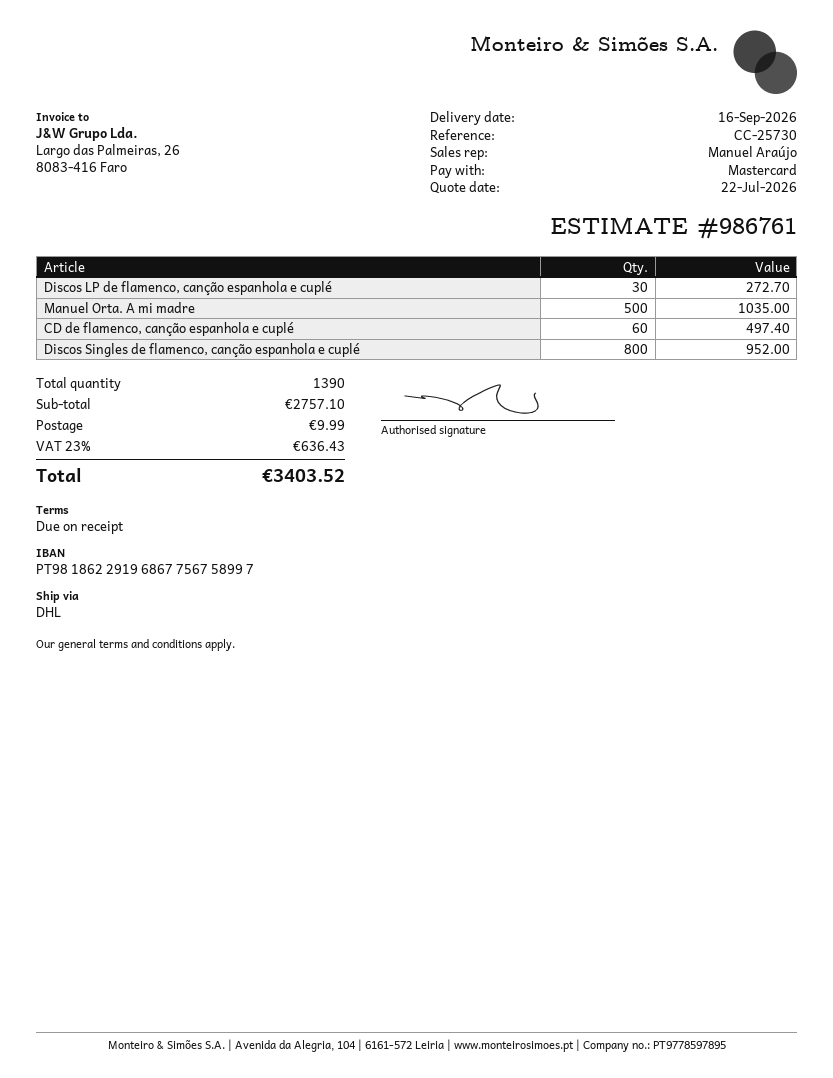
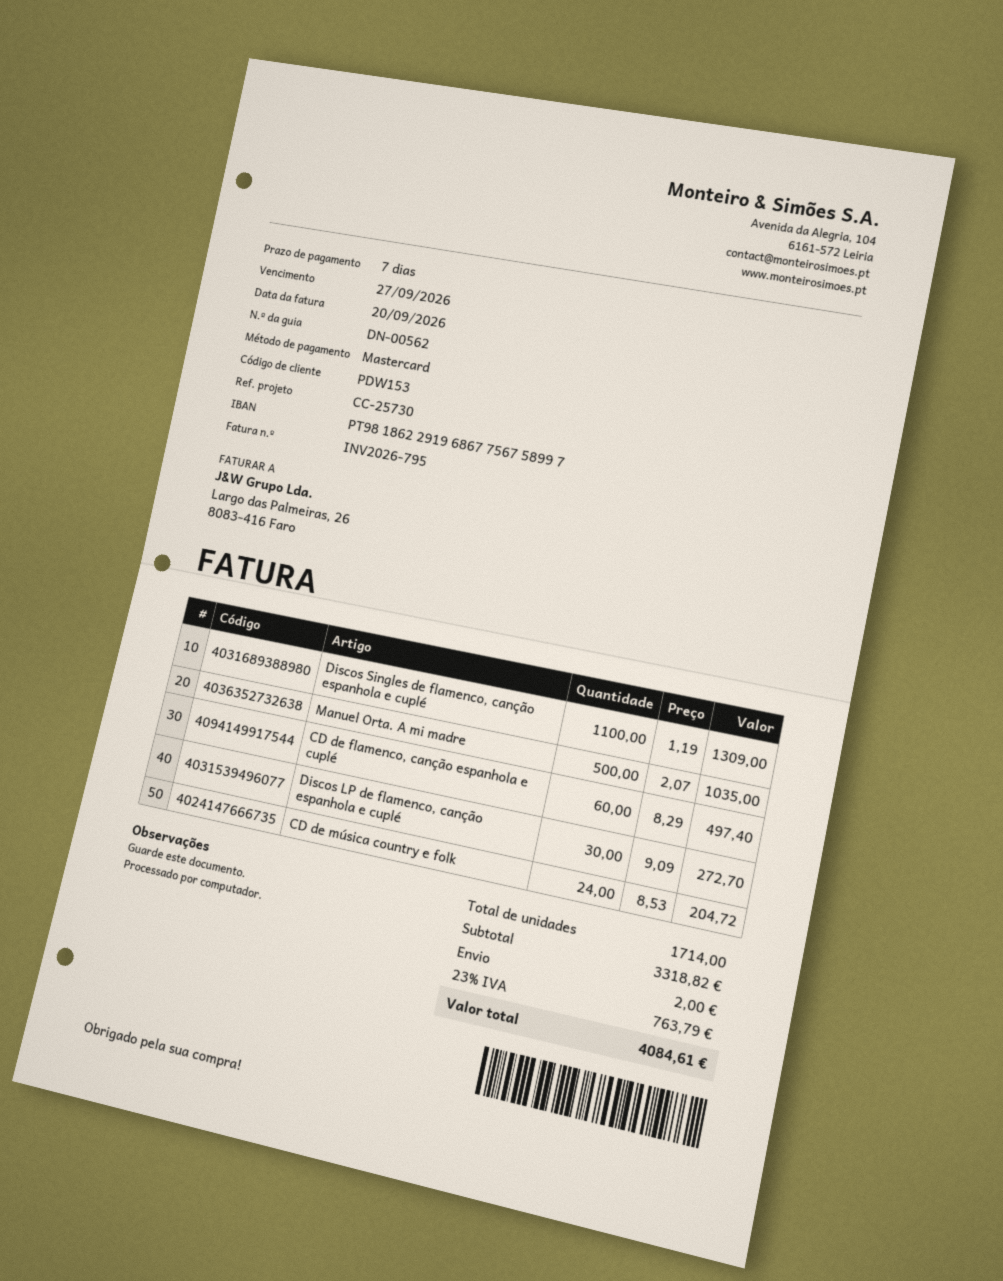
payment terms: on receipt -> 7 days
Discos Singles de flamenco, canção espanhola e cuplé: 800 for 952.00 -> 1100 for 1309.00
CD de música country e folk: none -> 24 for 204.72
total quantity: 1390 -> 1714
subtotal: 2757.10 -> 3318.82
shipping: 9.99 -> 2.00
tax: 23% = 636.43 -> 23% = 763.79
total: 3403.52 -> 4084.61

